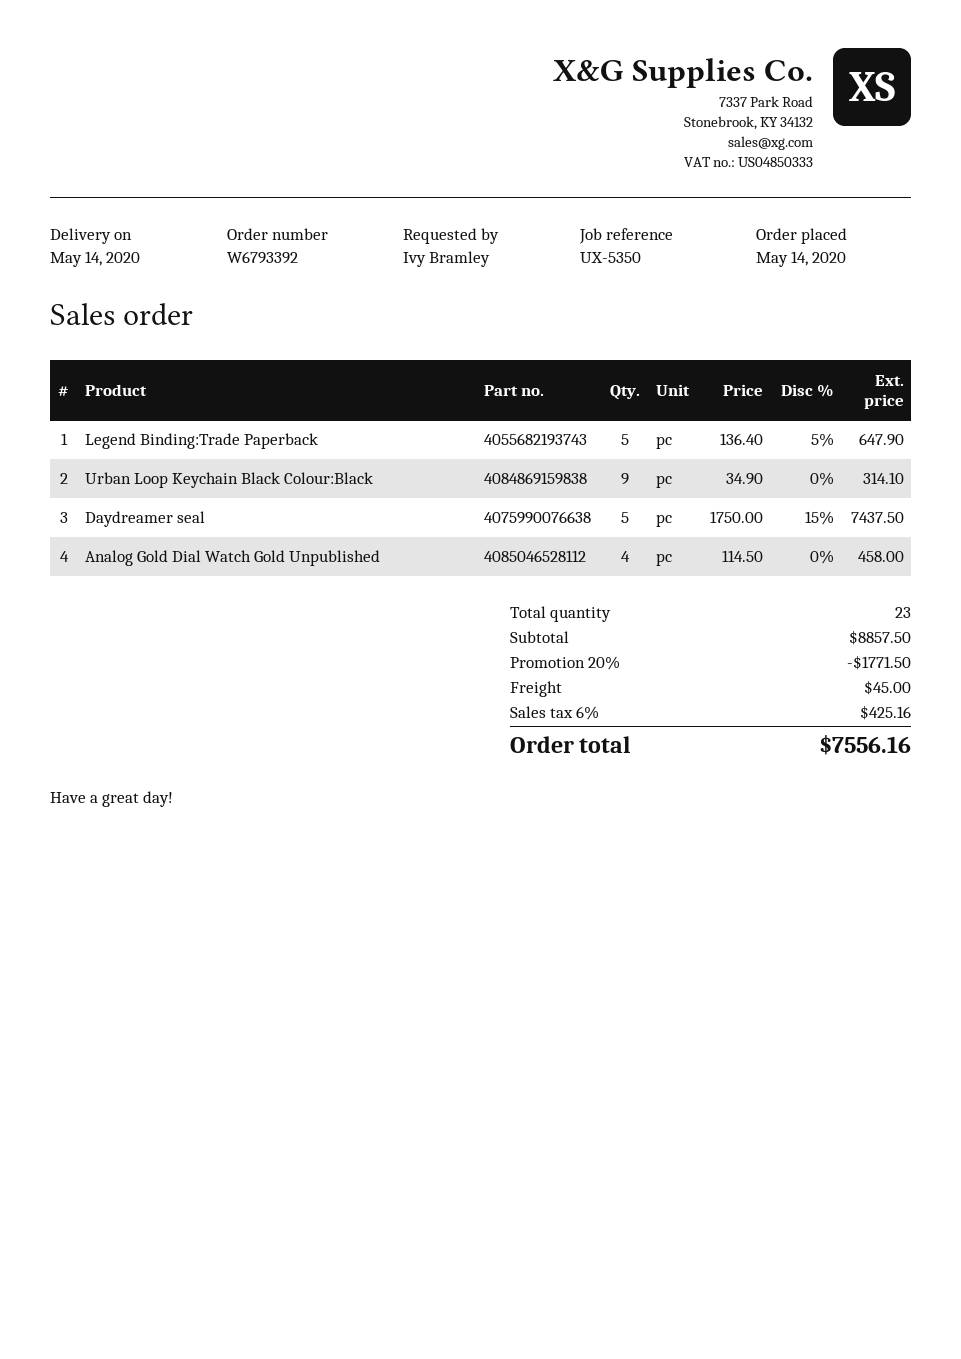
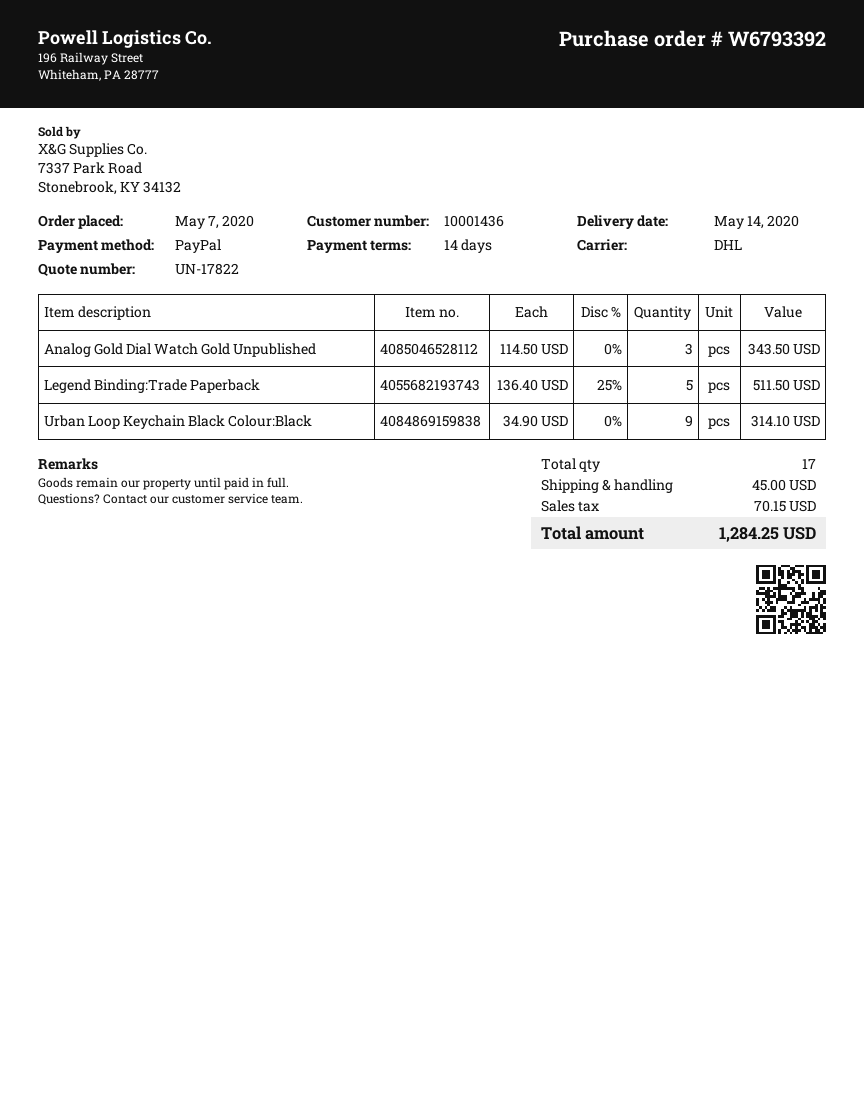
order date: 2020-05-14 -> 2020-05-07
Legend Binding:Trade Paperback: 5 x 136.40 - 5% = 647.90 -> 5 x 136.40 - 25% = 511.50
Daydreamer seal: 5 x 1750.00 - 15% = 7437.50 -> none
Analog Gold Dial Watch Gold Unpublished: 4 x 114.50 = 458.00 -> 3 x 114.50 = 343.50
total quantity: 23 -> 17
discount: 20% = 1771.50 -> none
tax: 425.16 -> 70.15
total: 7556.16 -> 1284.25

